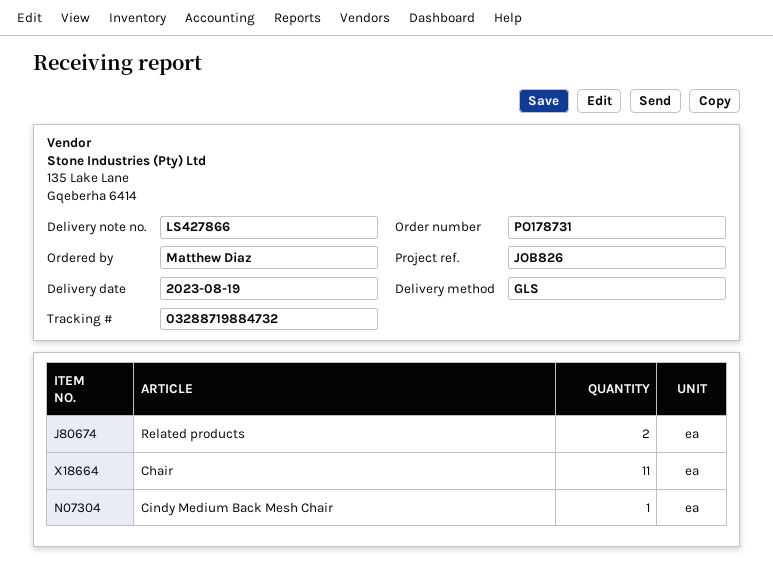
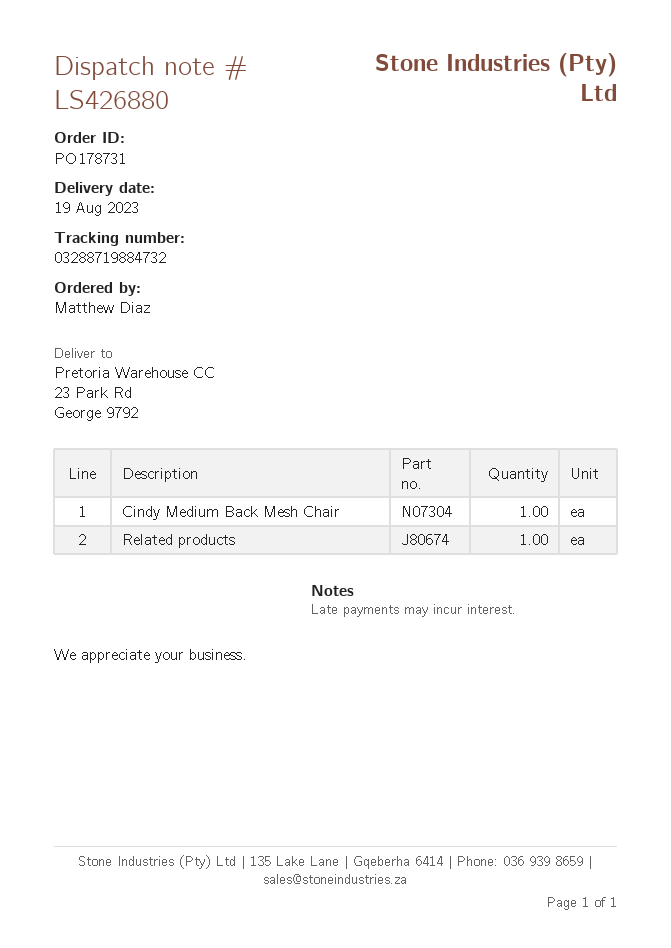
delivery note number: LS427866 -> LS426880
Related products: 2 -> 1
Chair: 11 -> none

